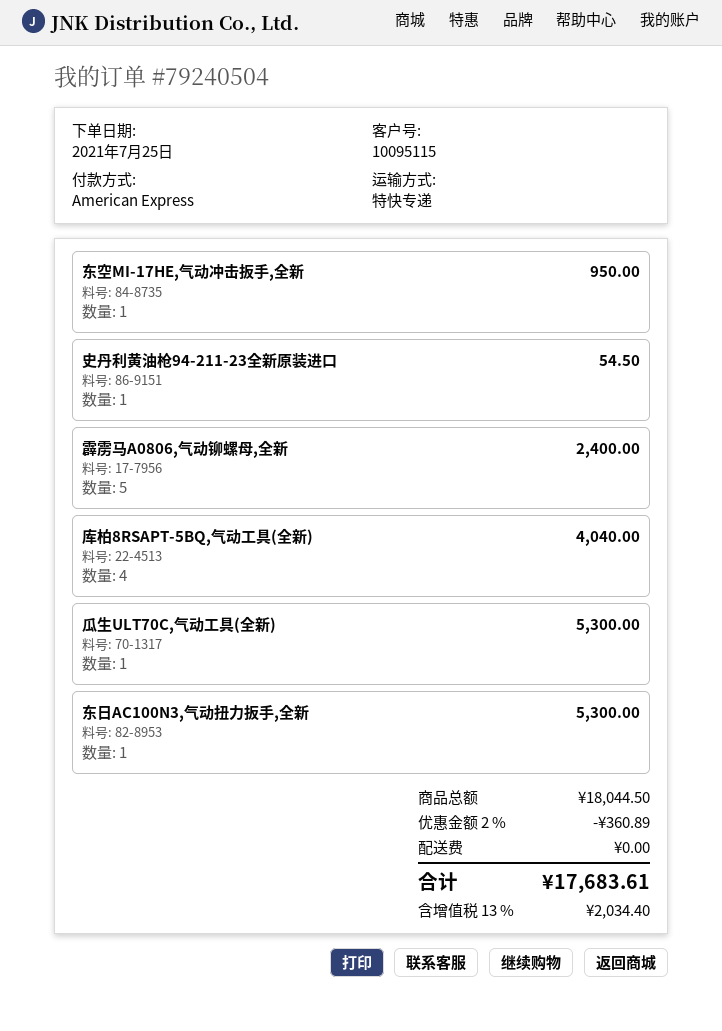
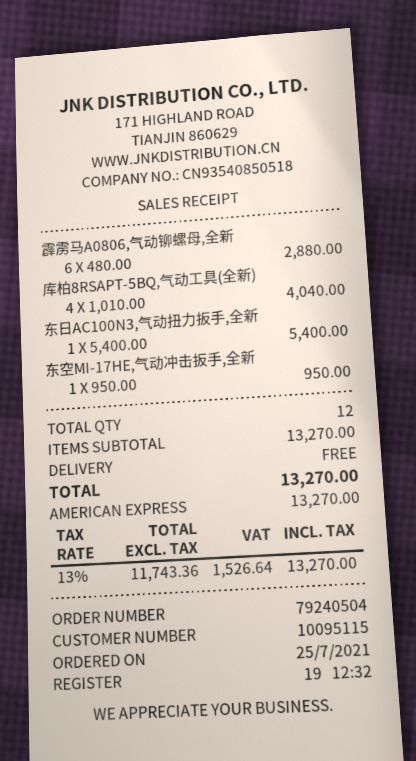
史丹利黄油枪94-211-23全新原装进口: 1 for 54.50 -> none
霹雳马A0806,气动铆螺母,全新: 5 for 2400.00 -> 6 for 2880.00
瓜生ULT70C,气动工具(全新): 1 for 5300.00 -> none
东日AC100N3,气动扭力扳手,全新: 1 for 5300.00 -> 1 for 5400.00
subtotal: 18044.50 -> 13270.00
discount: 2% = 360.89 -> none
tax: 13% = 2034.40 -> 13% = 1526.64
total: 17683.61 -> 13270.00

